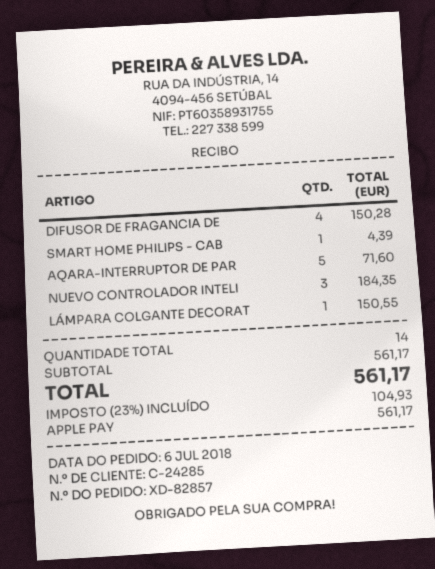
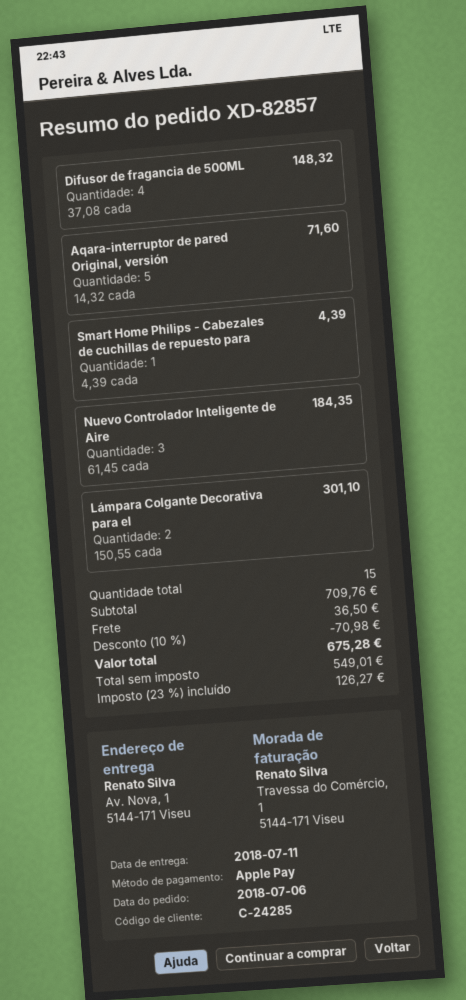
DIFUSOR DE FRAGANCIA DE: 4 for 150.28 -> 4 for 148.32
LÁMPARA COLGANTE DECORAT: 1 for 150.55 -> 2 for 301.10
total quantity: 14 -> 15
subtotal: 561.17 -> 709.76
discount: none -> 10% = 70.98
shipping: none -> 36.50
tax: 23% = 104.93 -> 23% = 126.27
total: 561.17 -> 675.28

